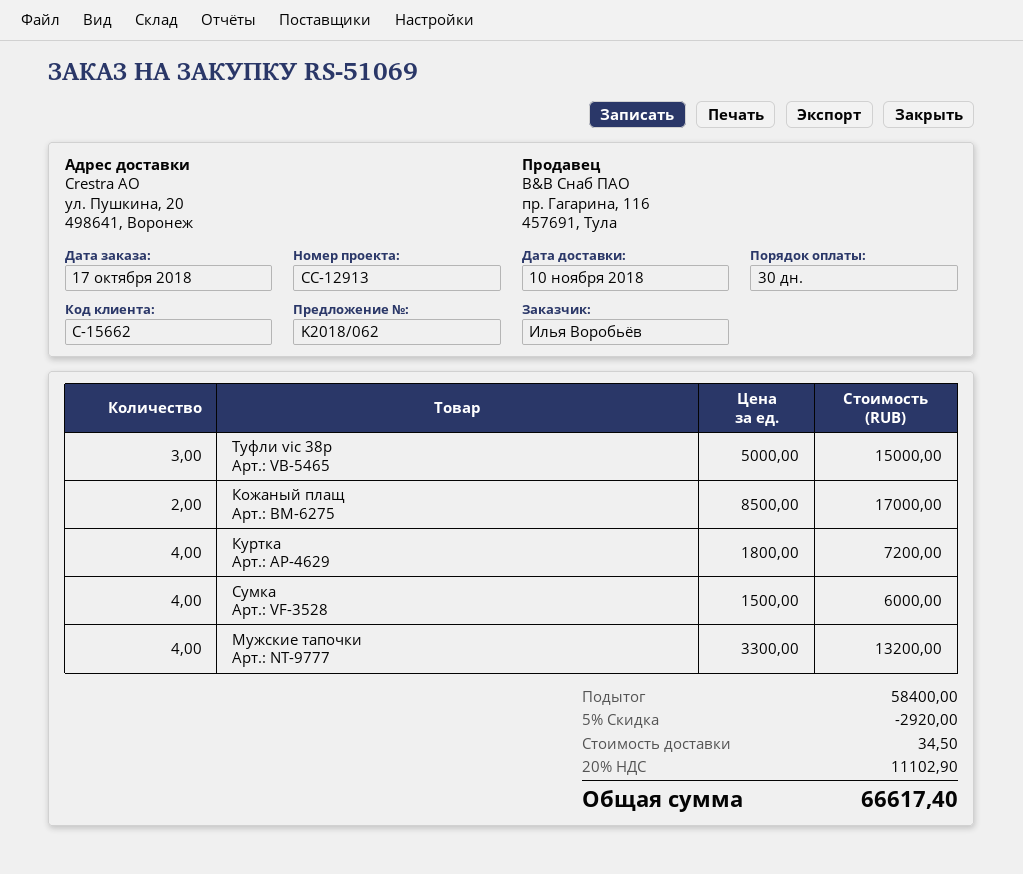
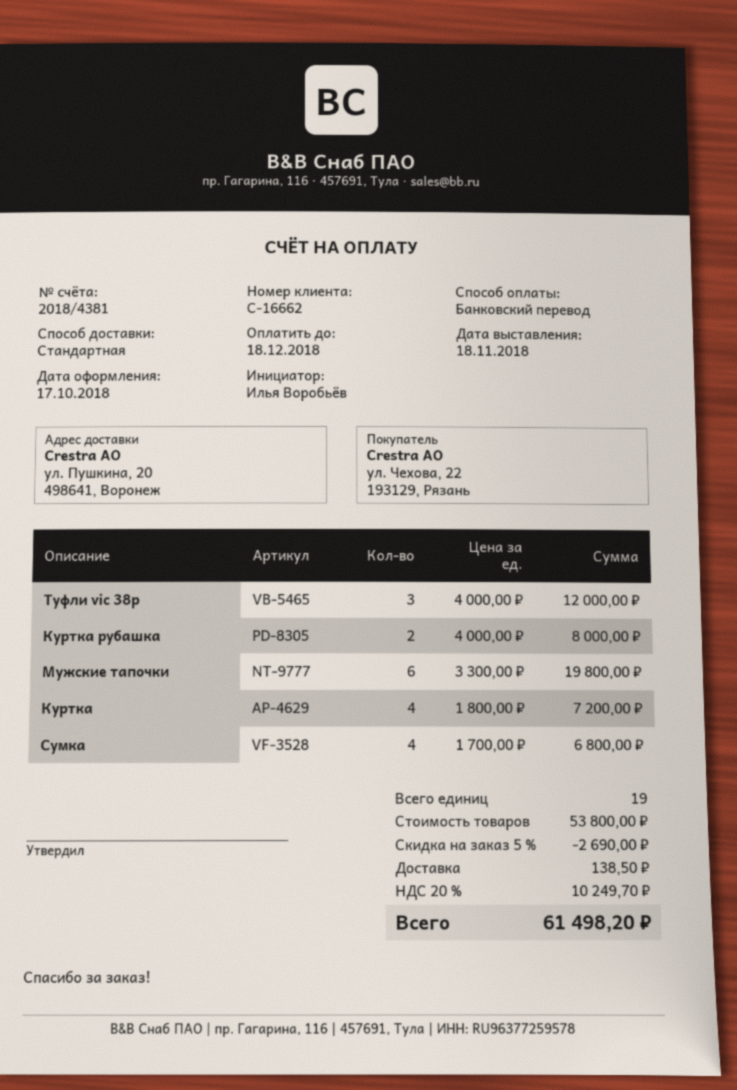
customer number: C-15662 -> C-16662
Туфли vic 38р: 3 x 5000.00 = 15000.00 -> 3 x 4000.00 = 12000.00
Кожаный плащ: 2 x 8500.00 = 17000.00 -> none
Сумка: 4 x 1500.00 = 6000.00 -> 4 x 1700.00 = 6800.00
Мужские тапочки: 4 x 3300.00 = 13200.00 -> 6 x 3300.00 = 19800.00
Куртка рубашка: none -> 2 x 4000.00 = 8000.00
subtotal: 58400.00 -> 53800.00
discount: 5% = 2920.00 -> 5% = 2690.00
shipping: 34.50 -> 138.50
tax: 20% = 11102.90 -> 20% = 10249.70
total: 66617.40 -> 61498.20

